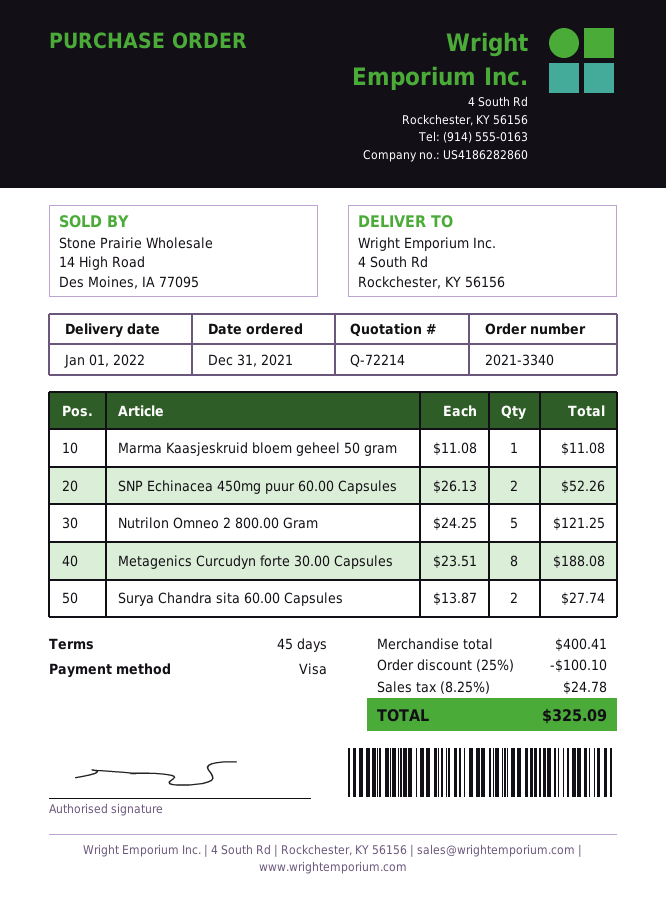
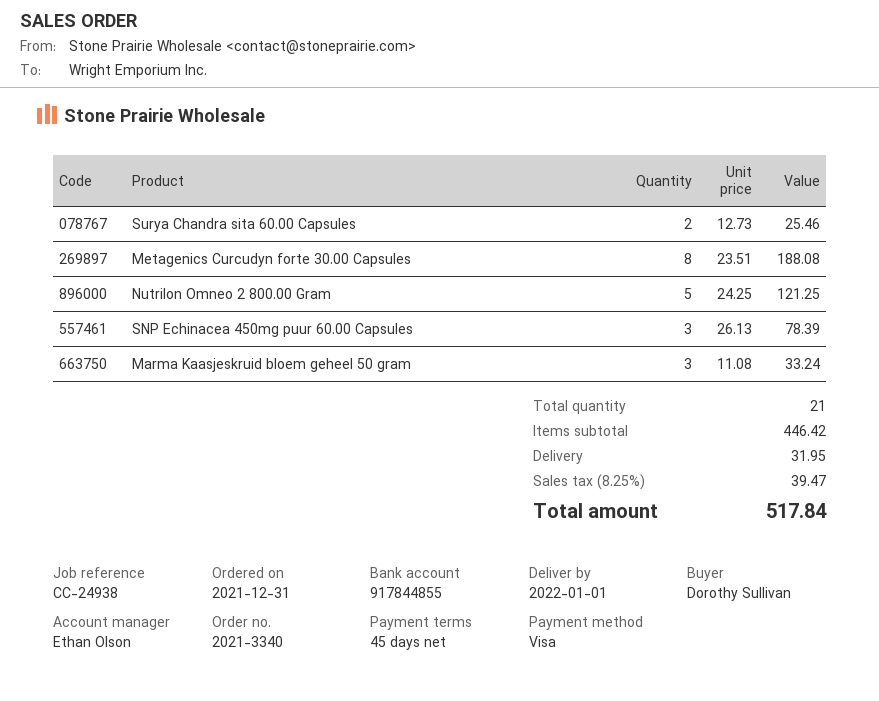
Marma Kaasjeskruid bloem geheel 50 gram: 1 x 11.08 = 11.08 -> 3 x 11.08 = 33.24
SNP Echinacea 450mg puur 60.00 Capsules: 2 x 26.13 = 52.26 -> 3 x 26.13 = 78.39
Surya Chandra sita 60.00 Capsules: 2 x 13.87 = 27.74 -> 2 x 12.73 = 25.46
subtotal: 400.41 -> 446.42
discount: 25% = 100.10 -> none
shipping: none -> 31.95
tax: 8.25% = 24.78 -> 8.25% = 39.47
total: 325.09 -> 517.84

